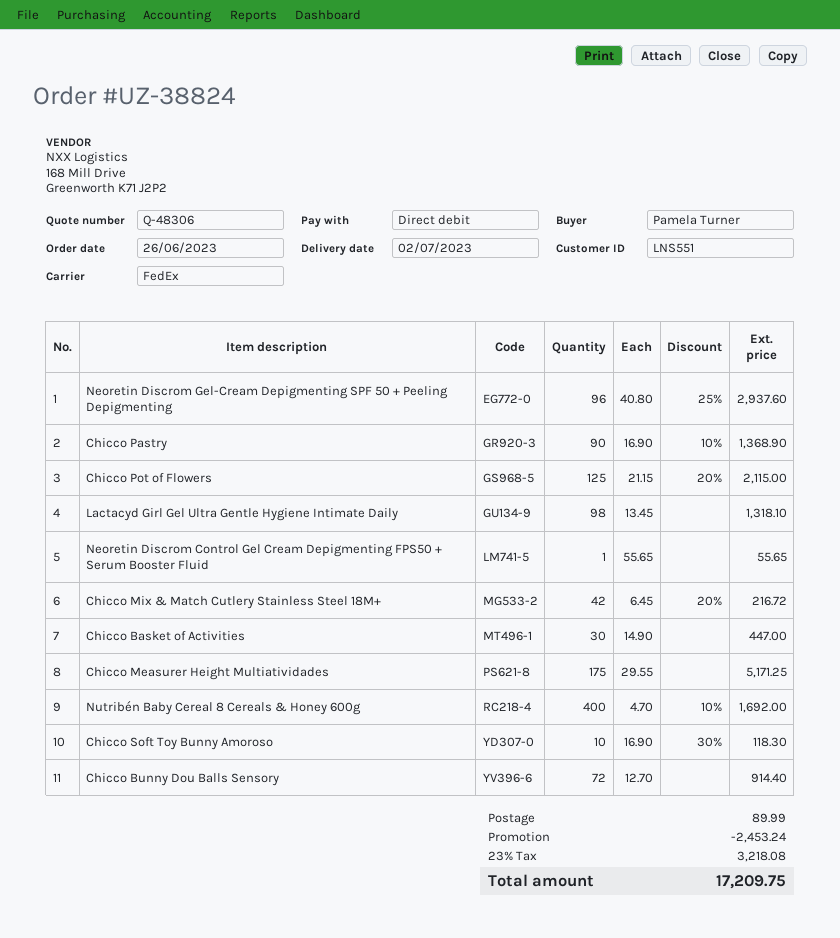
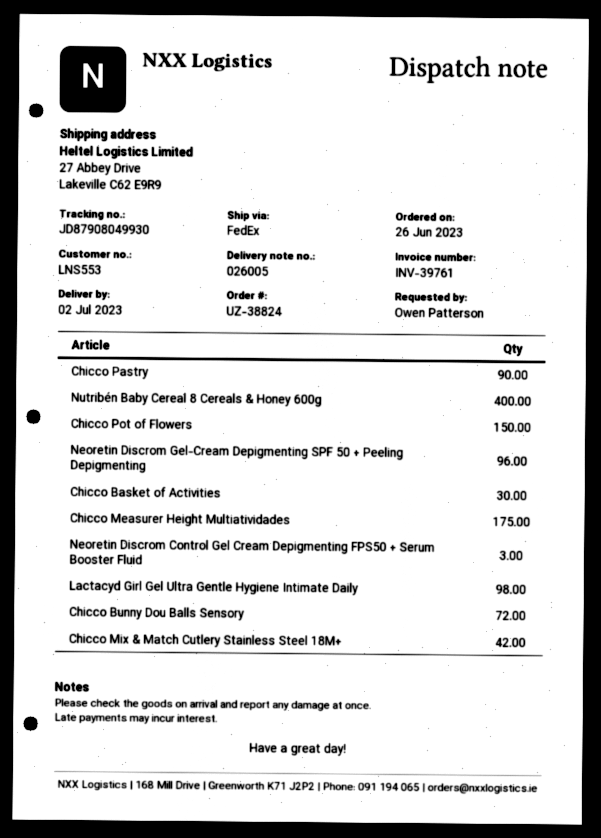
customer number: LNS551 -> LNS553
ordered by: Pamela Turner -> Owen Patterson
Chicco Pot of Flowers: 125 -> 150
Neoretin Discrom Control Gel Cream Depigmenting FPS50 + Serum Booster Fluid: 1 -> 3
Chicco Soft Toy Bunny Amoroso: 10 -> none

